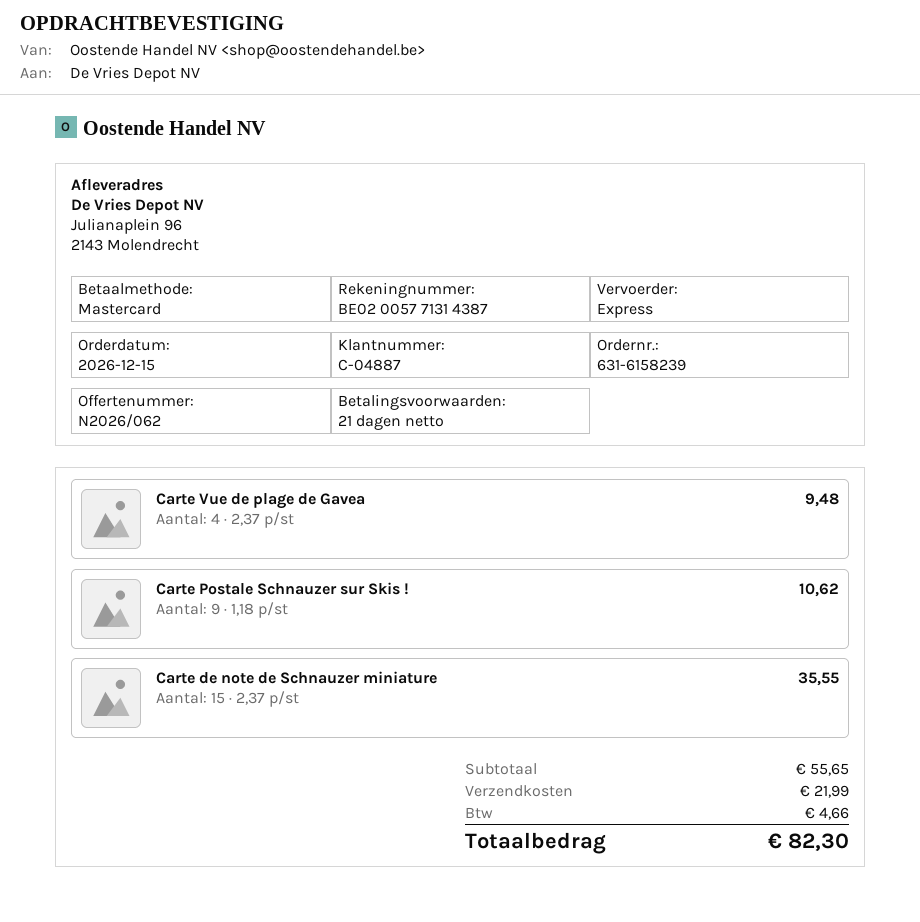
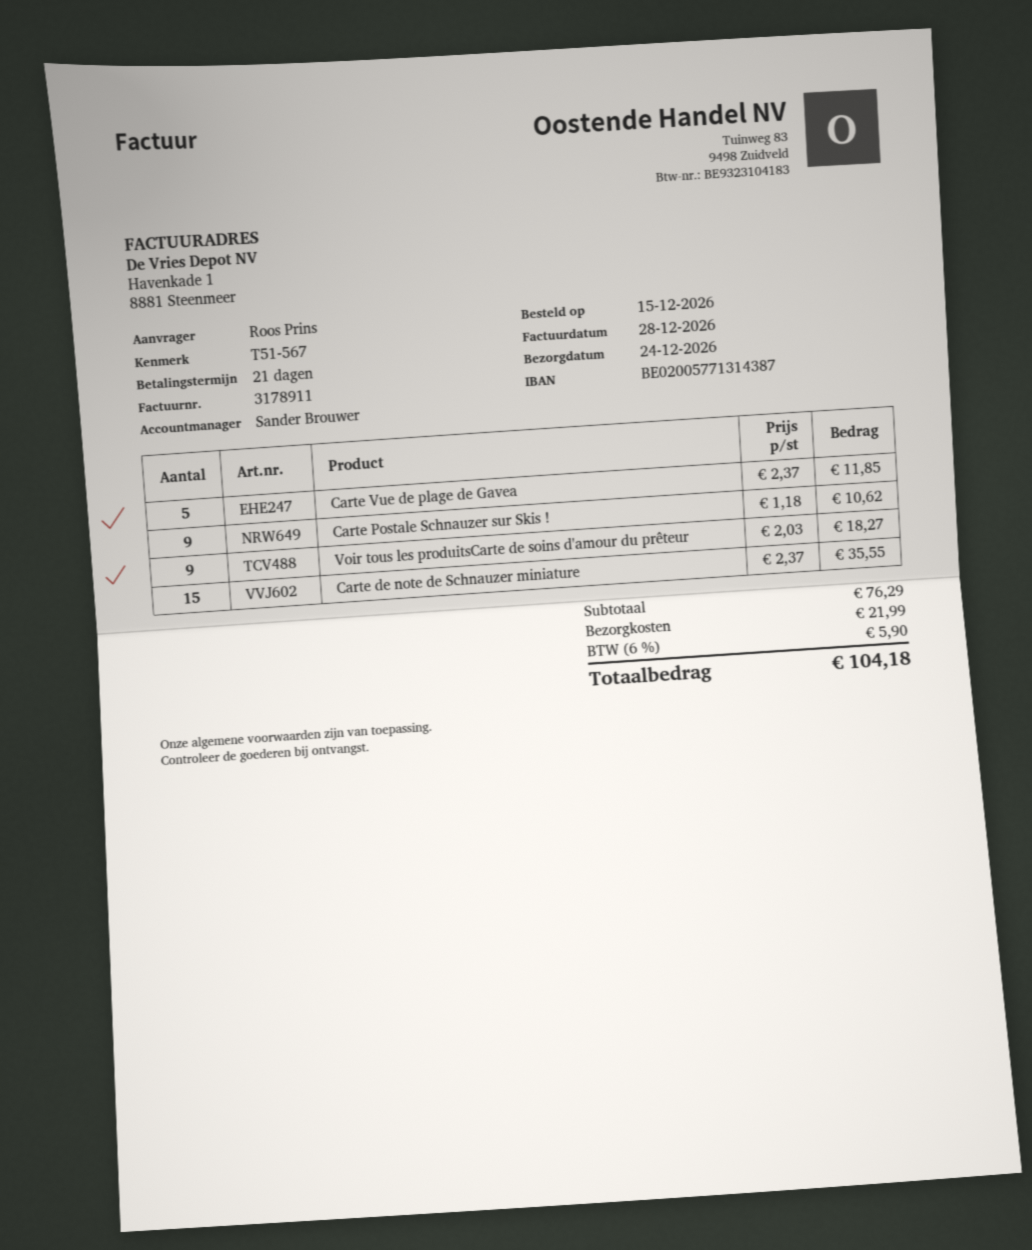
Carte Vue de plage de Gavea: 4 x 2.37 = 9.48 -> 5 x 2.37 = 11.85
Voir tous les produitsCarte de soins d'amour du prêteur: none -> 9 x 2.03 = 18.27
subtotal: 55.65 -> 76.29
tax: 4.66 -> 5.90
total: 82.30 -> 104.18

